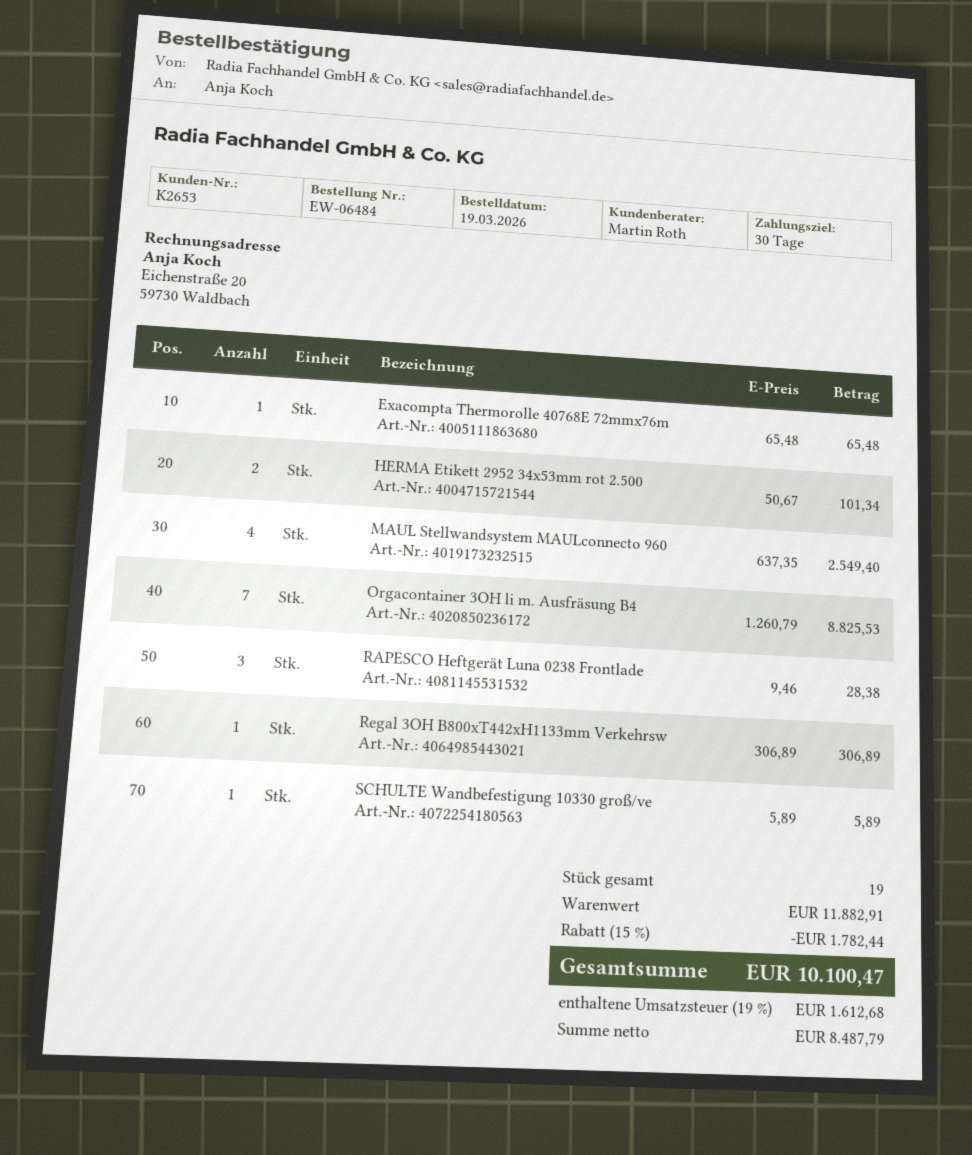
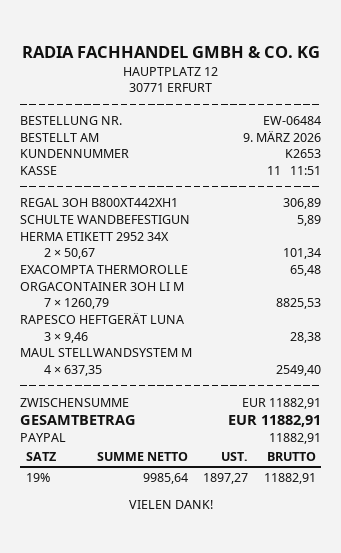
order date: 2026-03-19 -> 2026-03-09
discount: 15% = 1782.44 -> none
net: 8487.79 -> 9985.64
tax: 19% = 1612.68 -> 19% = 1897.27
total: 10100.47 -> 11882.91

